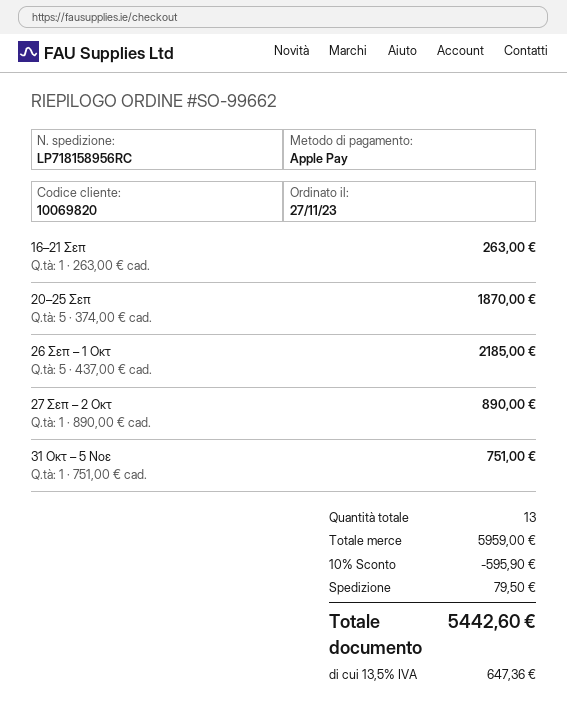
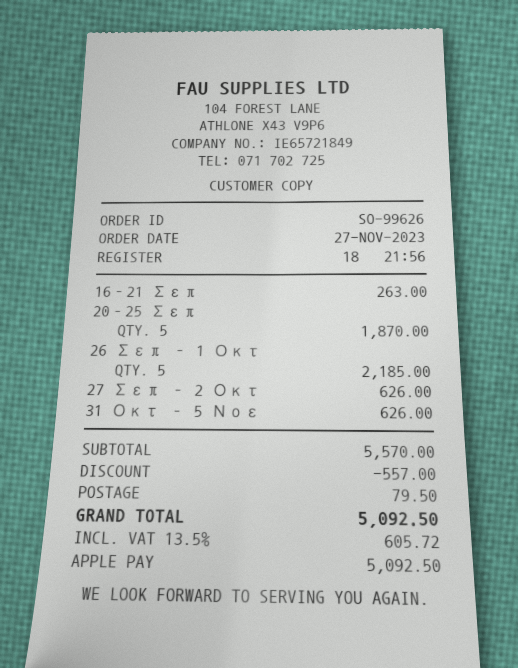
order number: SO-99662 -> SO-99626
27 Σεπ – 2 Οκτ: 1 for 890.00 -> 1 for 626.00
31 Οκτ – 5 Νοε: 1 for 751.00 -> 1 for 626.00
subtotal: 5959.00 -> 5570.00
discount: 595.90 -> 557.00
tax: 13.5% = 647.36 -> 13.5% = 605.72
total: 5442.60 -> 5092.50

